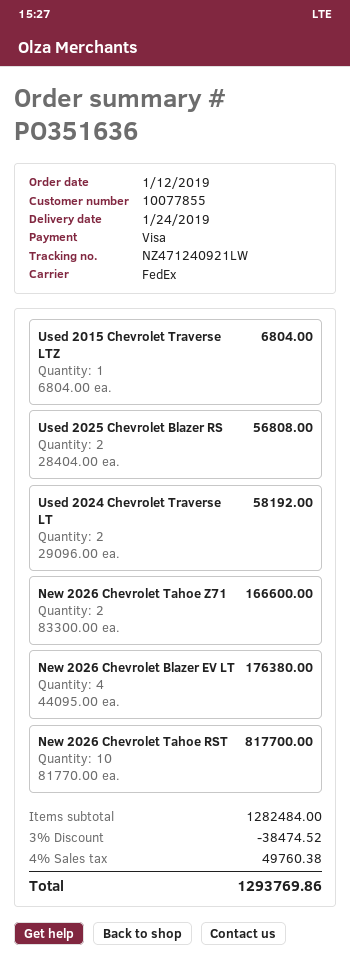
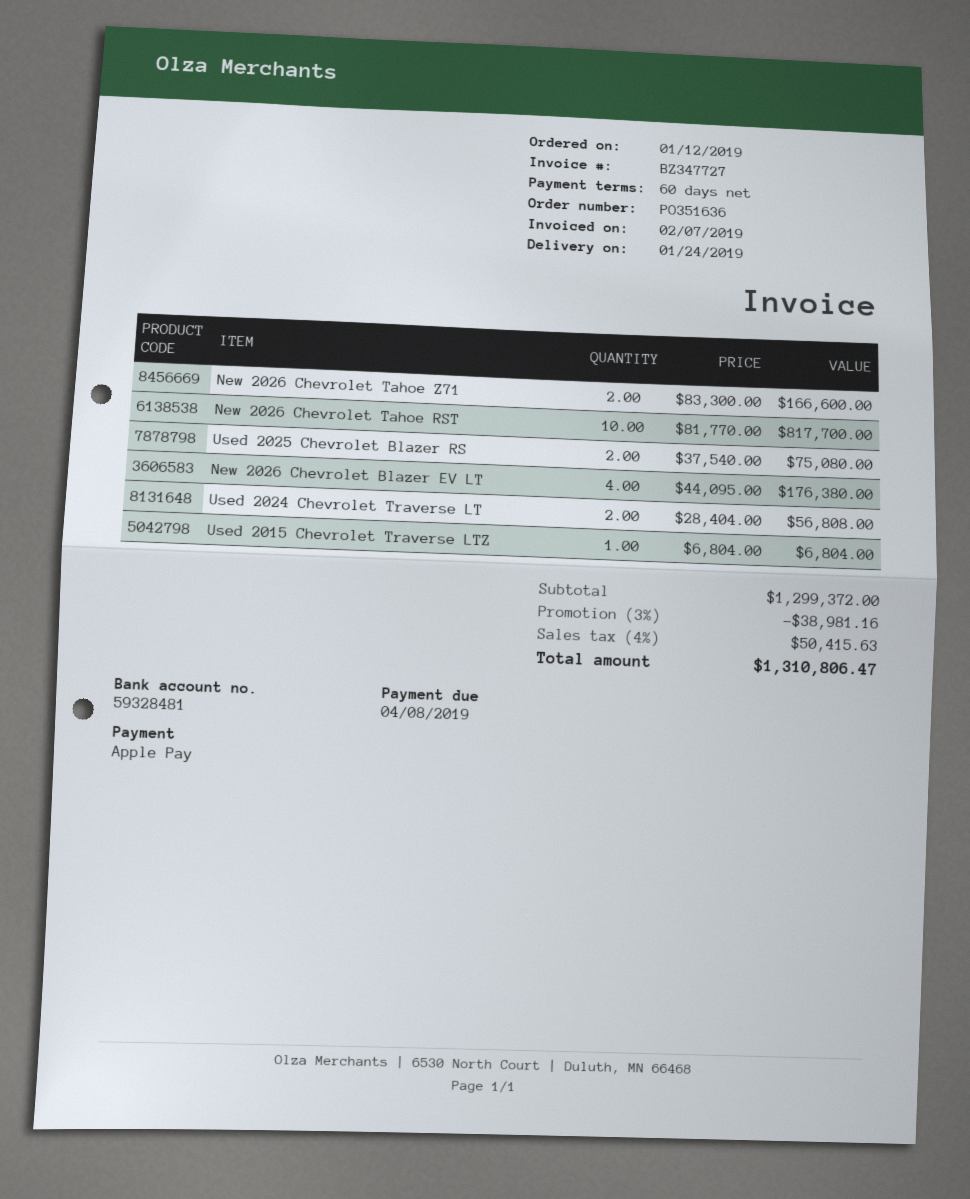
payment method: Visa -> Apple Pay
Used 2025 Chevrolet Blazer RS: 2 x 28404.00 = 56808.00 -> 2 x 37540.00 = 75080.00
Used 2024 Chevrolet Traverse LT: 2 x 29096.00 = 58192.00 -> 2 x 28404.00 = 56808.00
subtotal: 1282484.00 -> 1299372.00
discount: 3% = 38474.52 -> 3% = 38981.16
tax: 4% = 49760.38 -> 4% = 50415.63
total: 1293769.86 -> 1310806.47

